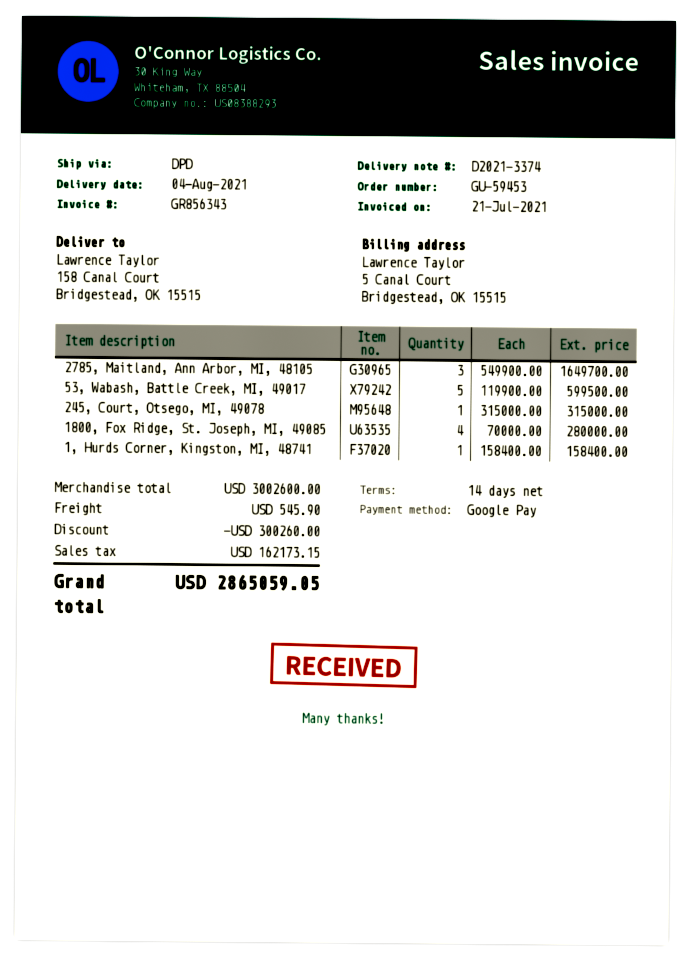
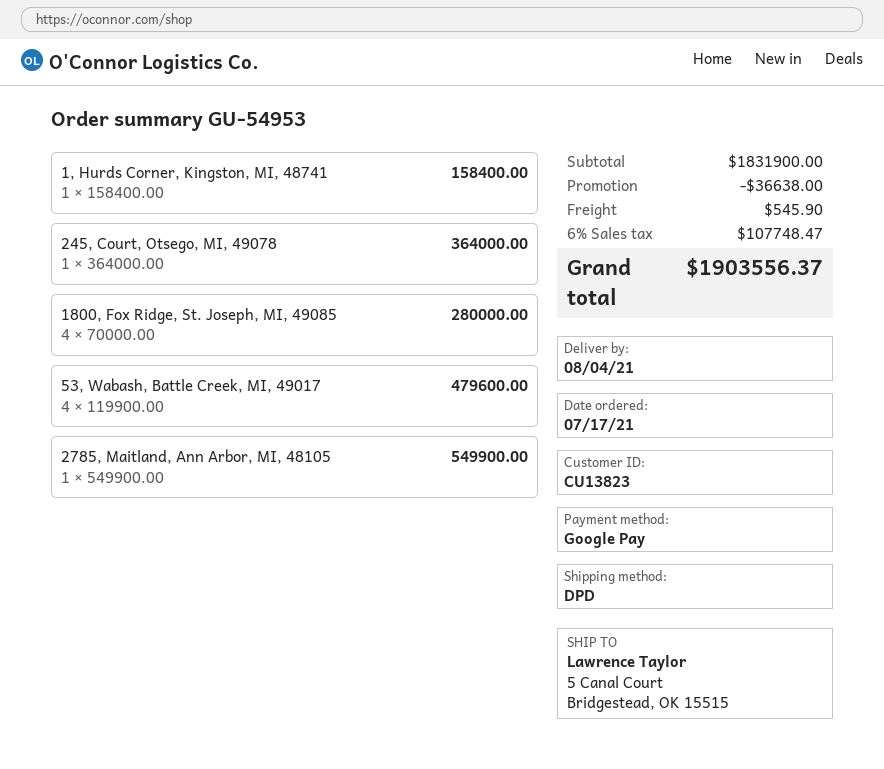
order number: GU-59453 -> GU-54953
ship to: 158 Canal Court, Bridgestead, OK 15515 -> 5 Canal Court, Bridgestead, OK 15515
2785, Maitland, Ann Arbor, MI, 48105: 3 x 549900.00 = 1649700.00 -> 1 x 549900.00 = 549900.00
53, Wabash, Battle Creek, MI, 49017: 5 x 119900.00 = 599500.00 -> 4 x 119900.00 = 479600.00
245, Court, Otsego, MI, 49078: 1 x 315000.00 = 315000.00 -> 1 x 364000.00 = 364000.00
subtotal: 3002600.00 -> 1831900.00
discount: 300260.00 -> 36638.00
tax: 162173.15 -> 107748.47
total: 2865059.05 -> 1903556.37

